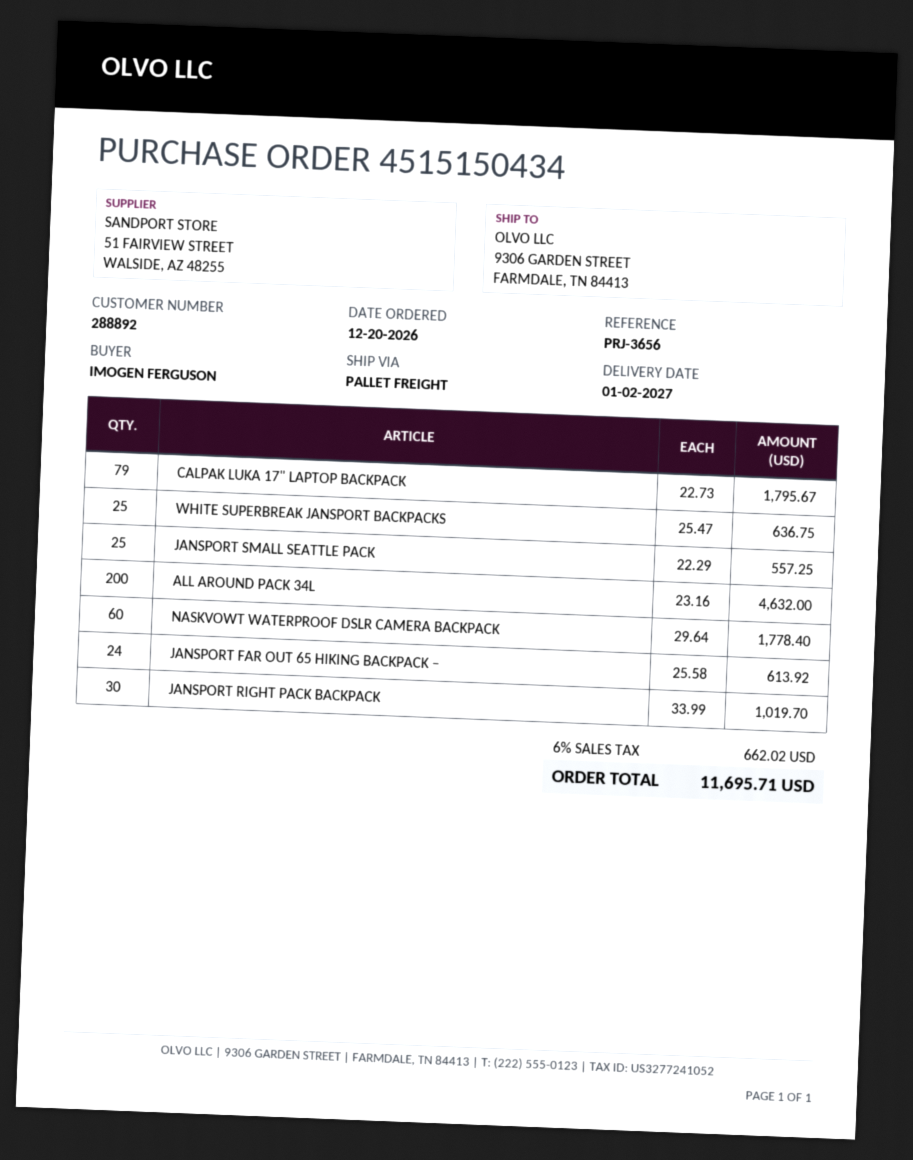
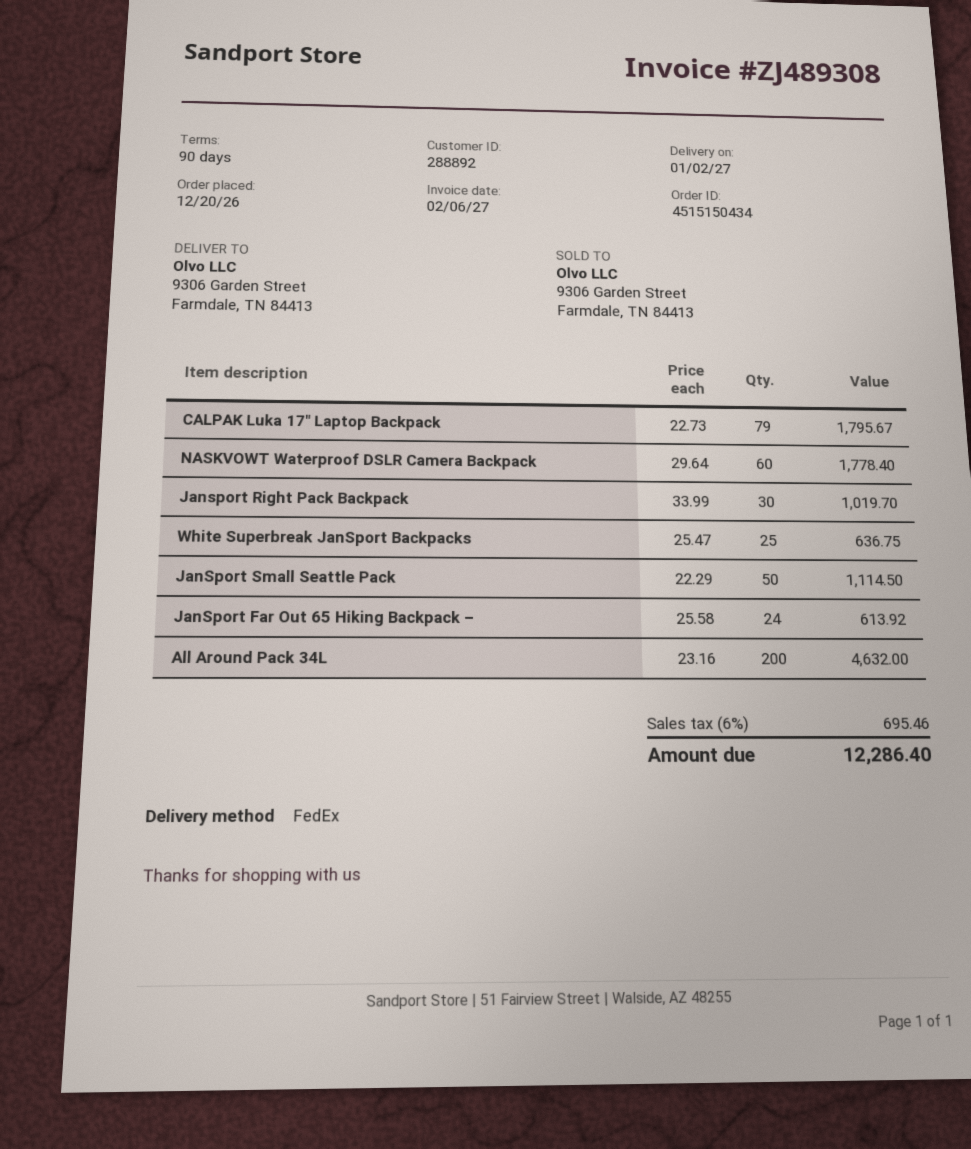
shipping method: pallet freight -> FedEx
JANSPORT SMALL SEATTLE PACK: 25 x 22.29 = 557.25 -> 50 x 22.29 = 1114.50
tax: 6% = 662.02 -> 6% = 695.46
total: 11695.71 -> 12286.40

